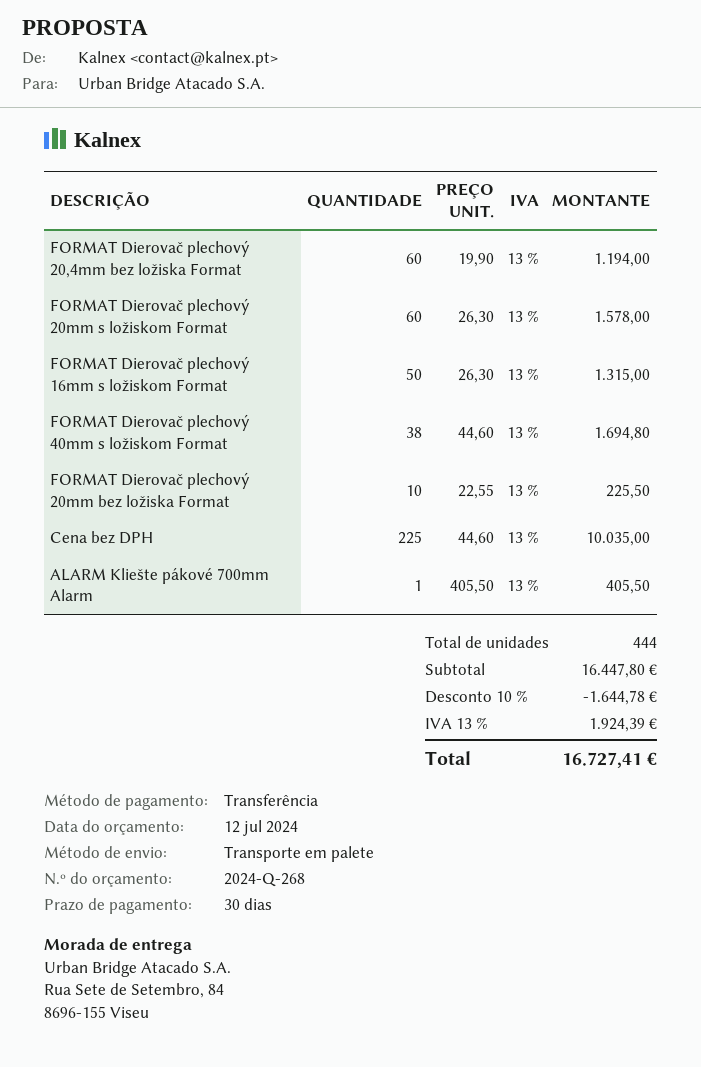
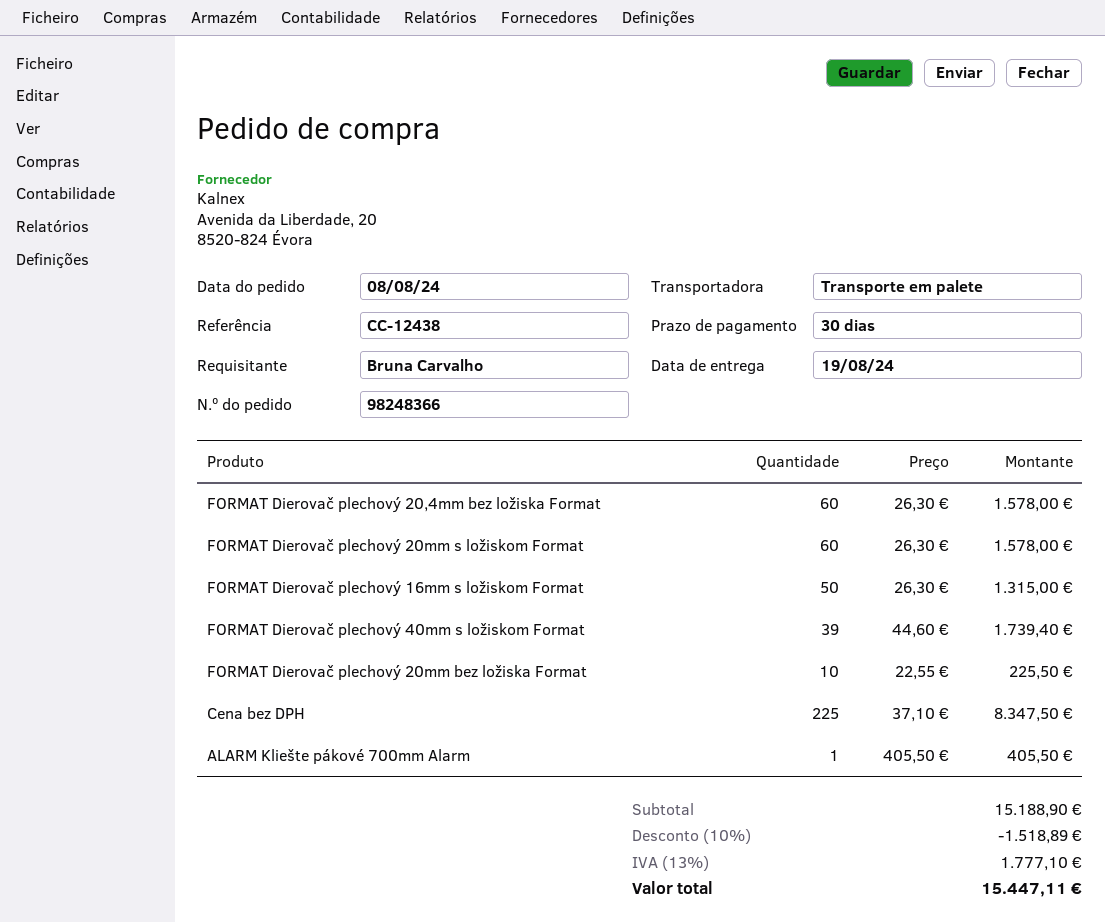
FORMAT Dierovač plechový 20,4mm bez ložiska Format: 60 x 19.90 = 1194.00 -> 60 x 26.30 = 1578.00
FORMAT Dierovač plechový 40mm s ložiskom Format: 38 x 44.60 = 1694.80 -> 39 x 44.60 = 1739.40
Cena bez DPH: 225 x 44.60 = 10035.00 -> 225 x 37.10 = 8347.50
subtotal: 16447.80 -> 15188.90
discount: 10% = 1644.78 -> 10% = 1518.89
tax: 13% = 1924.39 -> 13% = 1777.10
total: 16727.41 -> 15447.11

